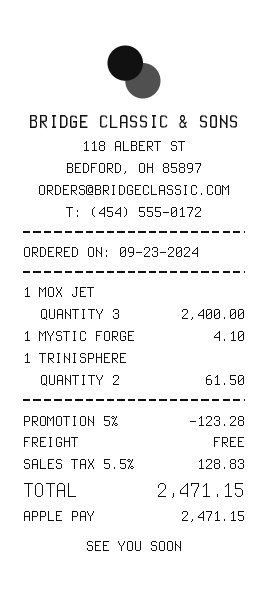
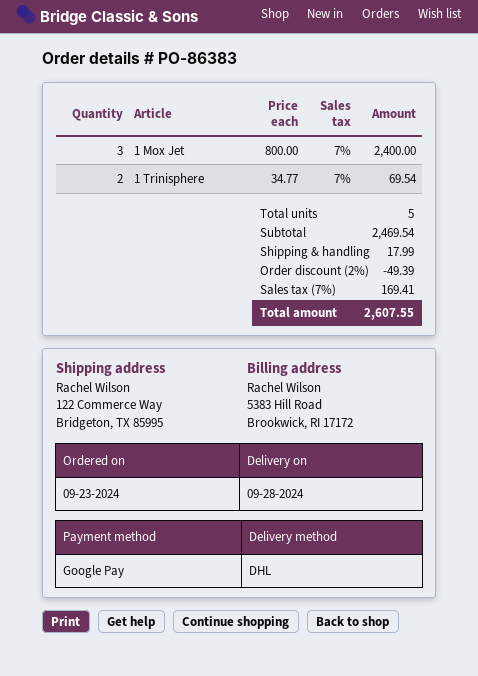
payment method: Apple Pay -> Google Pay
1 MYSTIC FORGE: 1 for 4.10 -> none
1 TRINISPHERE: 2 for 61.50 -> 2 for 69.54
discount: 5% = 123.28 -> 2% = 49.39
shipping: 0.00 -> 17.99
tax: 5.5% = 128.83 -> 7% = 169.41
total: 2471.15 -> 2607.55

